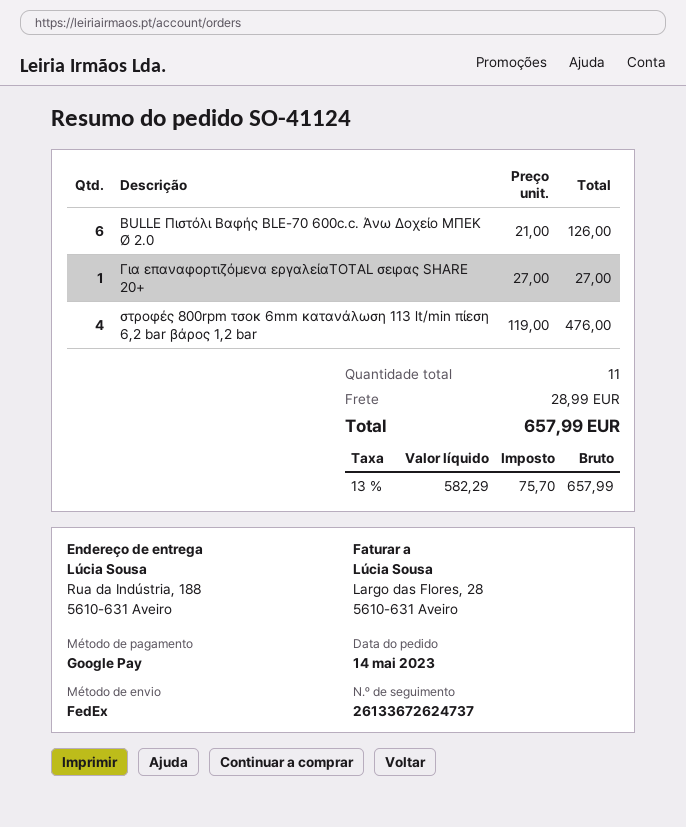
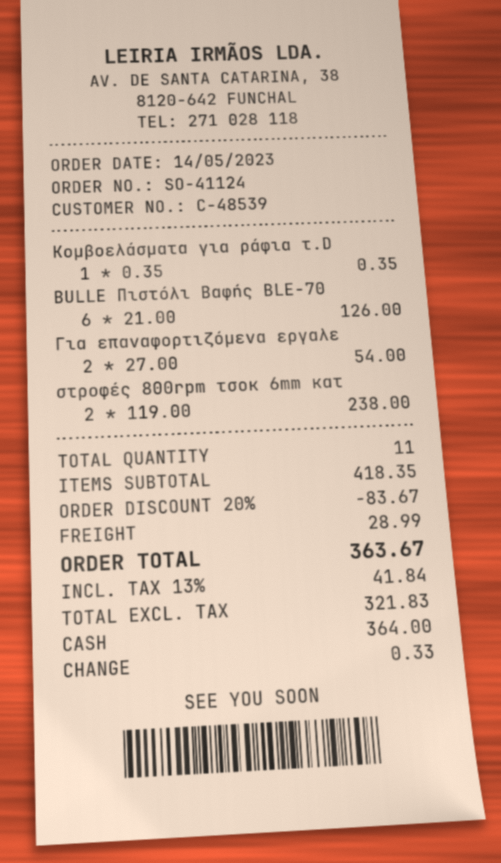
payment method: Google Pay -> cash
Για επαναφορτιζόμενα εργαλείαTOTAL σειρας SHARE 20+: 1 x 27.00 = 27.00 -> 2 x 27.00 = 54.00
στροφές 800rpm τσοκ 6mm κατανάλωση 113 lt/min πίεση 6,2 bar βάρος 1,2 bar: 4 x 119.00 = 476.00 -> 2 x 119.00 = 238.00
Κομβοελάσματα για ράφια τ.D: none -> 1 x 0.35 = 0.35
discount: none -> 20% = 83.67
net: 582.29 -> 321.83
tax: 13% = 75.70 -> 13% = 41.84
total: 657.99 -> 363.67

